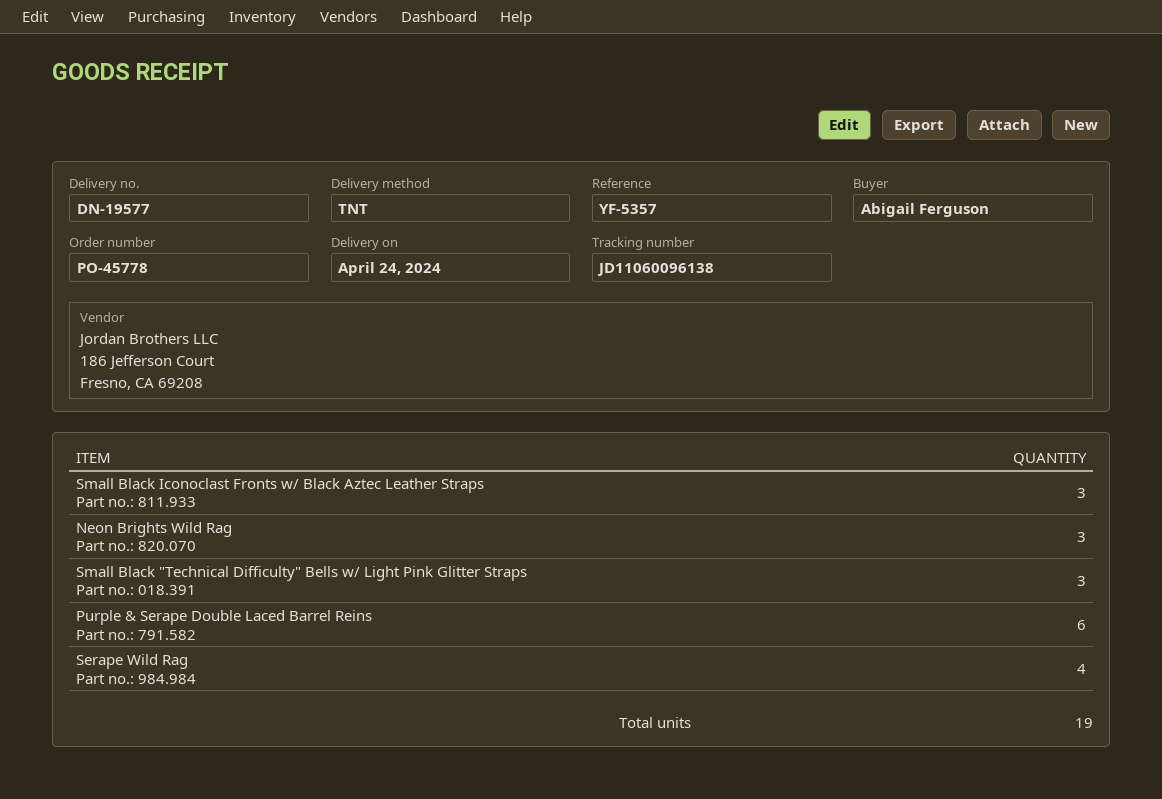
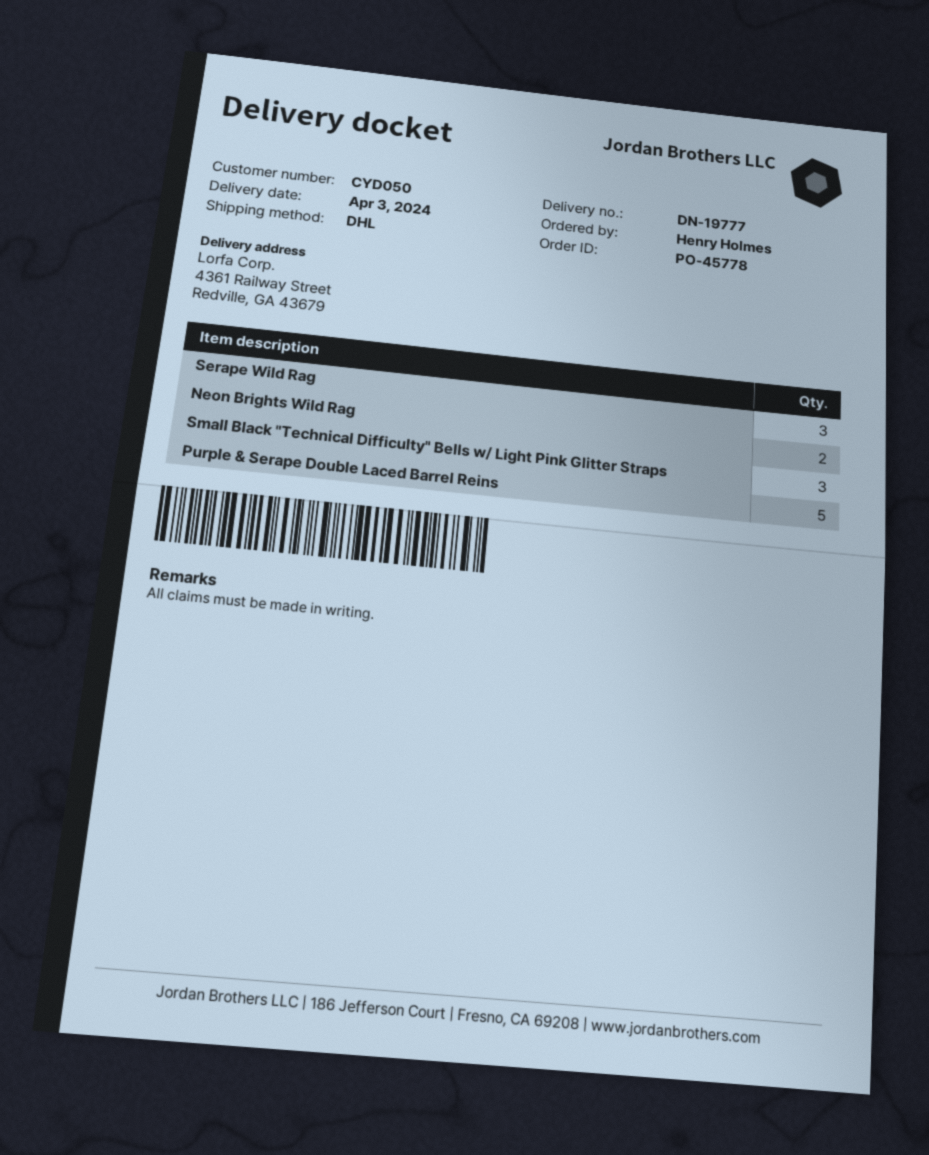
delivery note number: DN-19577 -> DN-19777
delivery date: 2024-04-24 -> 2024-04-03
ordered by: Abigail Ferguson -> Henry Holmes
shipping method: TNT -> DHL
Small Black Iconoclast Fronts w/ Black Aztec Leather Straps: 3 -> none
Neon Brights Wild Rag: 3 -> 2
Purple & Serape Double Laced Barrel Reins: 6 -> 5
Serape Wild Rag: 4 -> 3

